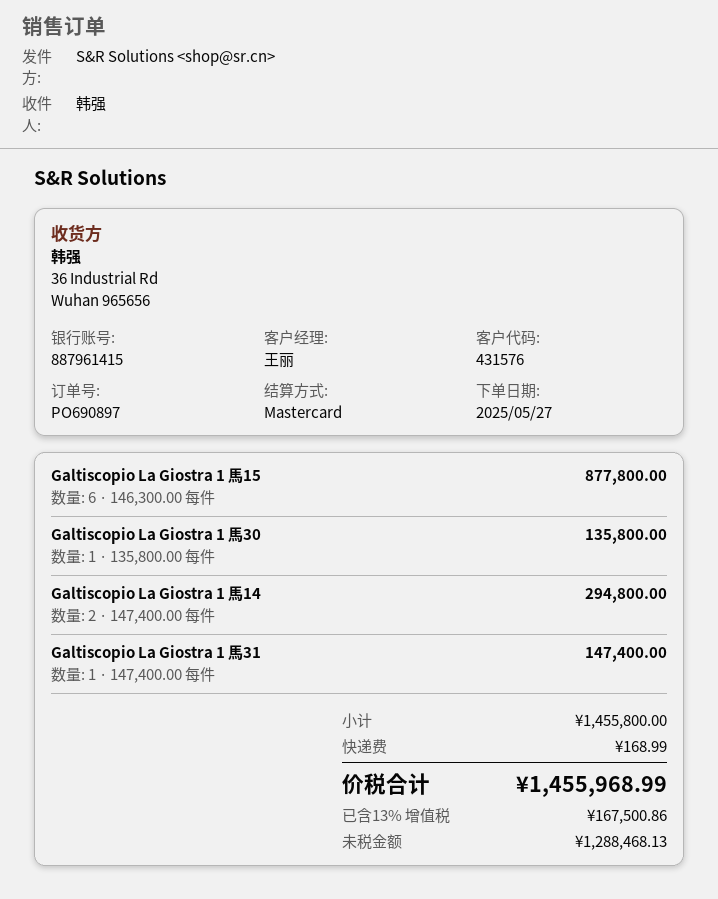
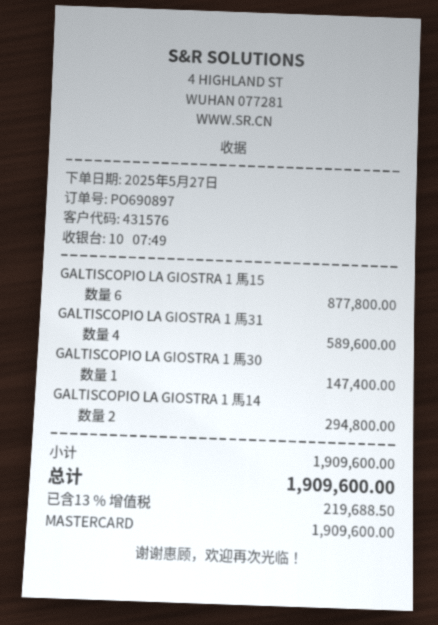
Galtiscopio La Giostra 1 馬30: 1 for 135800.00 -> 1 for 147400.00
Galtiscopio La Giostra 1 馬31: 1 for 147400.00 -> 4 for 589600.00
subtotal: 1455800.00 -> 1909600.00
shipping: 168.99 -> none
tax: 13% = 167500.86 -> 13% = 219688.50
total: 1455968.99 -> 1909600.00

